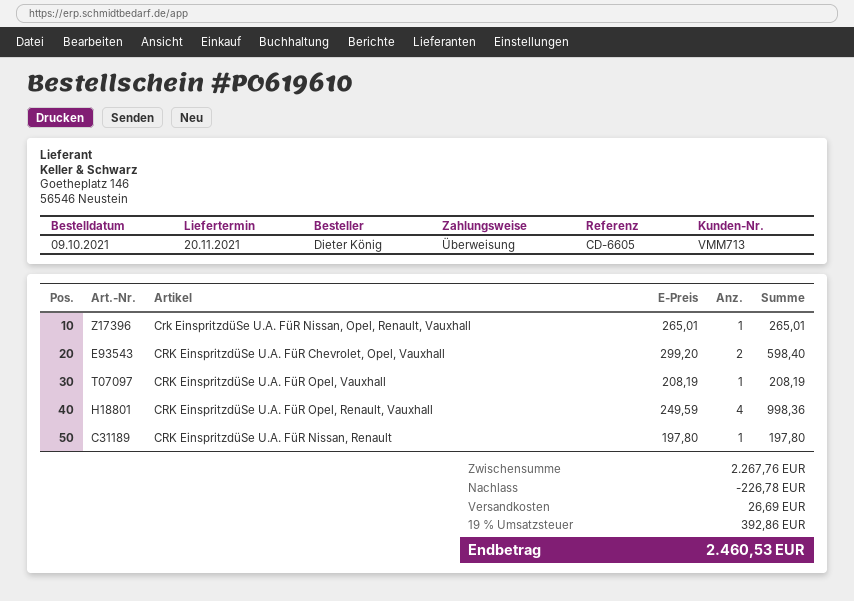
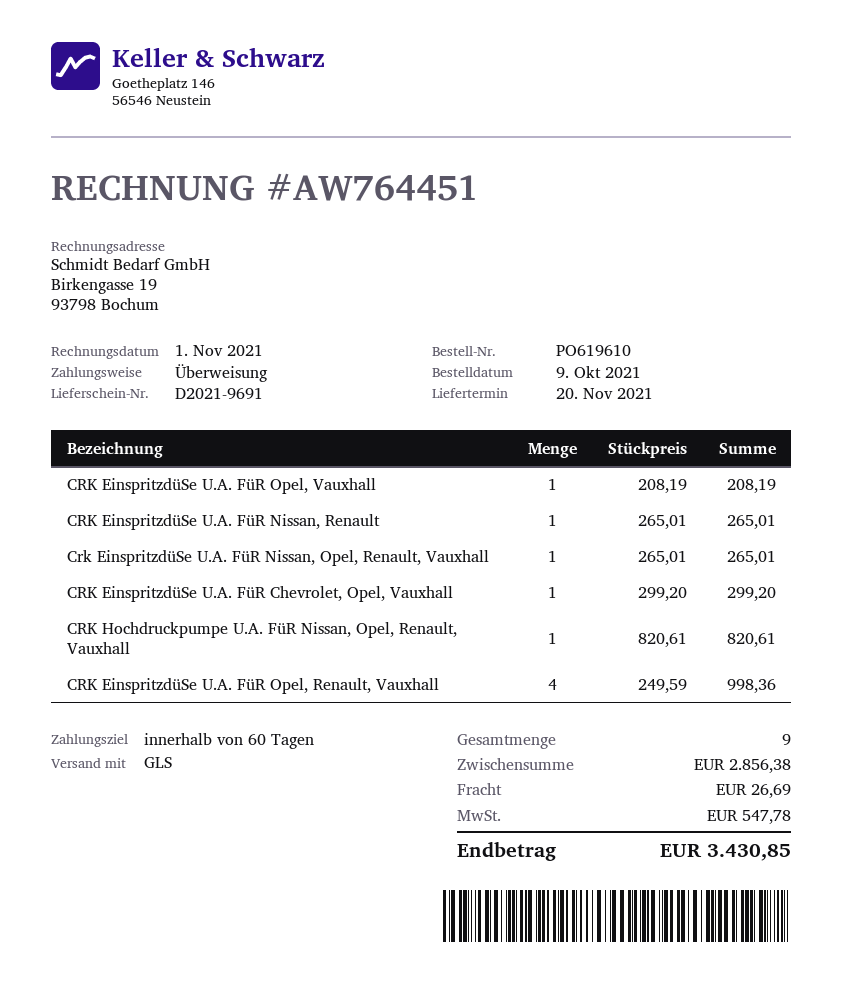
CRK EinspritzdüSe U.A. FüR Chevrolet, Opel, Vauxhall: 2 x 299.20 = 598.40 -> 1 x 299.20 = 299.20
CRK EinspritzdüSe U.A. FüR Nissan, Renault: 1 x 197.80 = 197.80 -> 1 x 265.01 = 265.01
CRK Hochdruckpumpe U.A. FüR Nissan, Opel, Renault, Vauxhall: none -> 1 x 820.61 = 820.61
subtotal: 2267.76 -> 2856.38
discount: 226.78 -> none
tax: 392.86 -> 547.78
total: 2460.53 -> 3430.85

